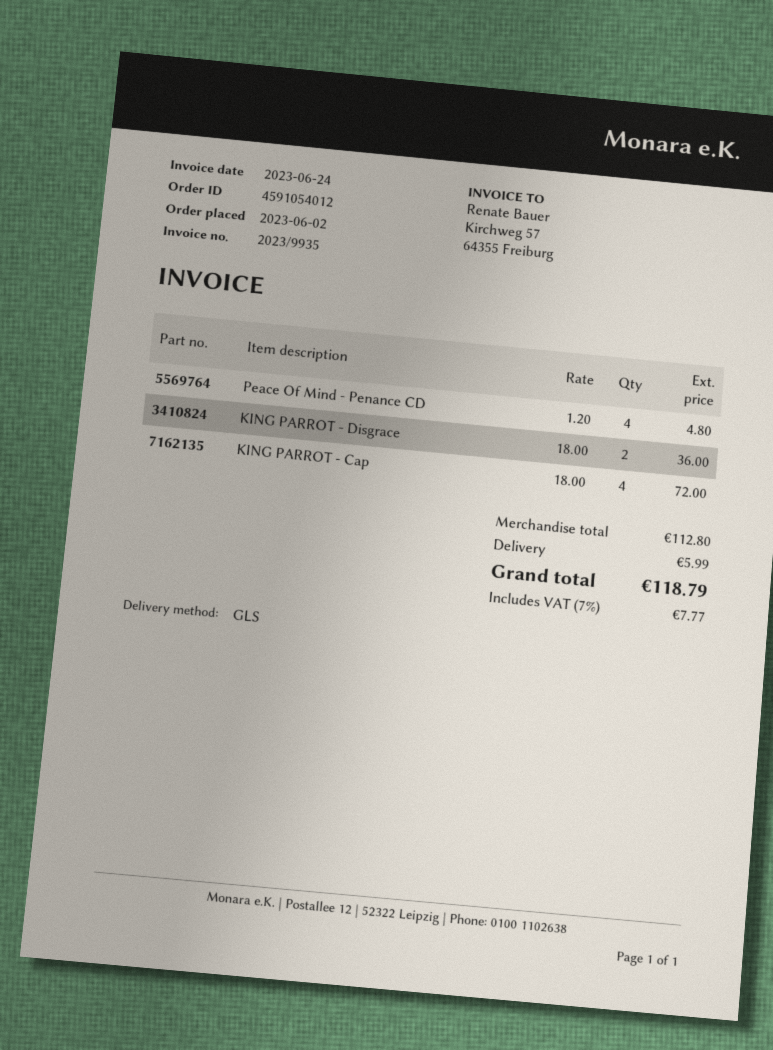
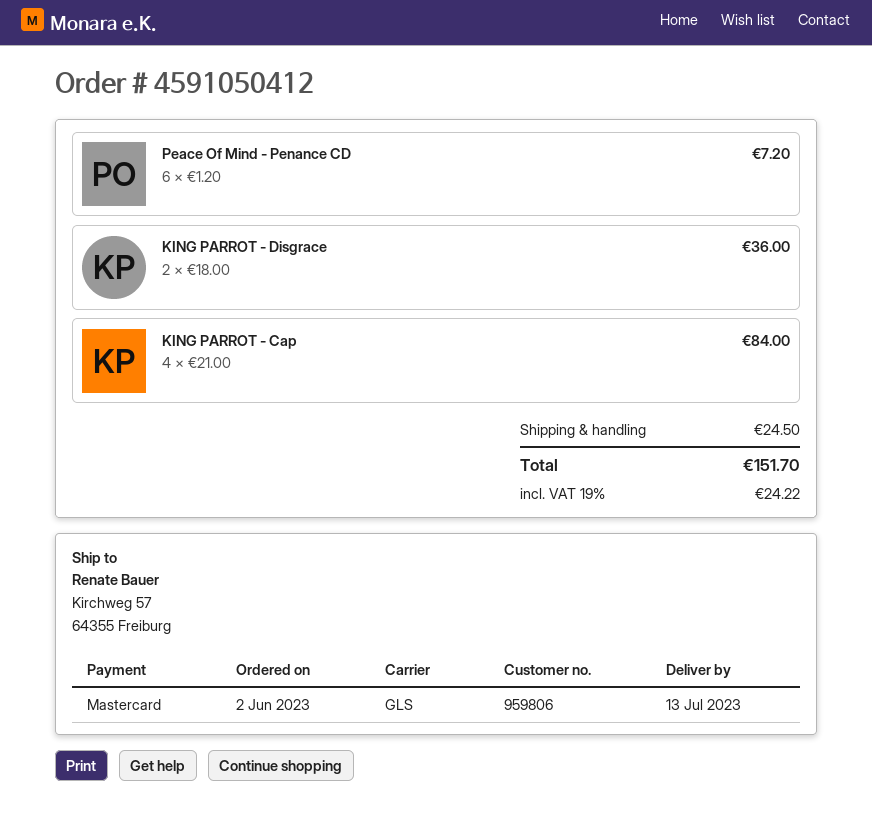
order number: 4591054012 -> 4591050412
Peace Of Mind - Penance CD: 4 x 1.20 = 4.80 -> 6 x 1.20 = 7.20
KING PARROT - Cap: 4 x 18.00 = 72.00 -> 4 x 21.00 = 84.00
shipping: 5.99 -> 24.50
tax: 7% = 7.77 -> 19% = 24.22
total: 118.79 -> 151.70

